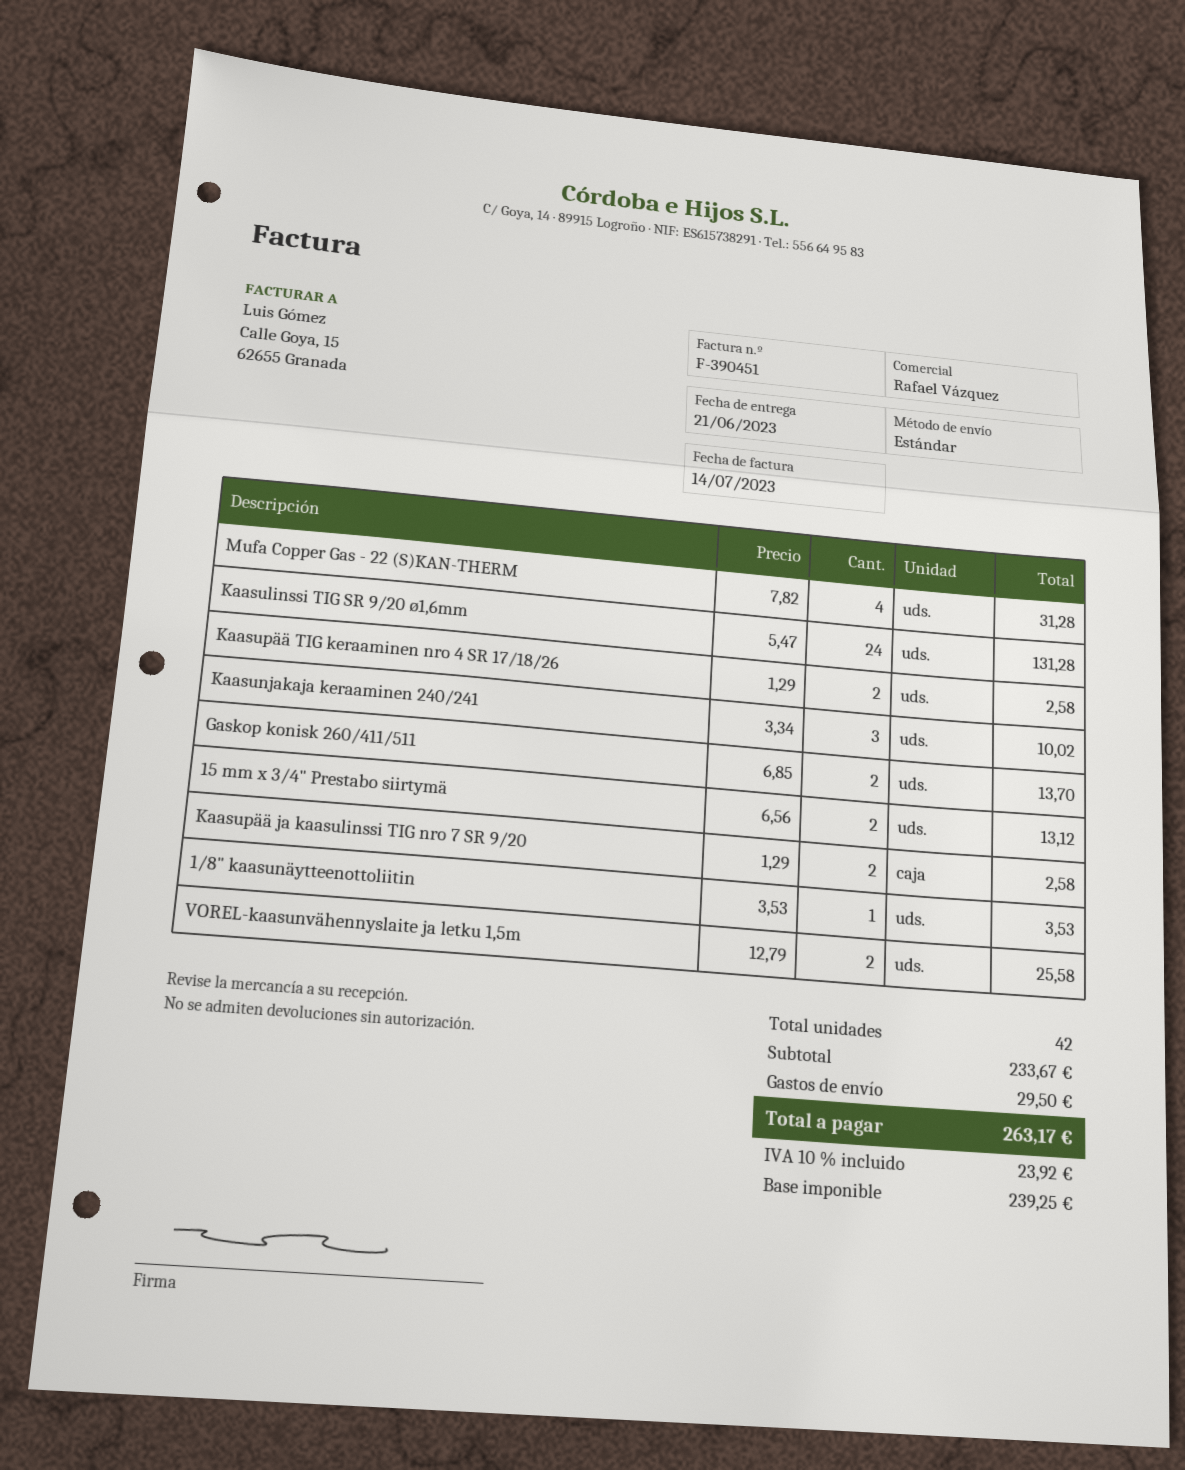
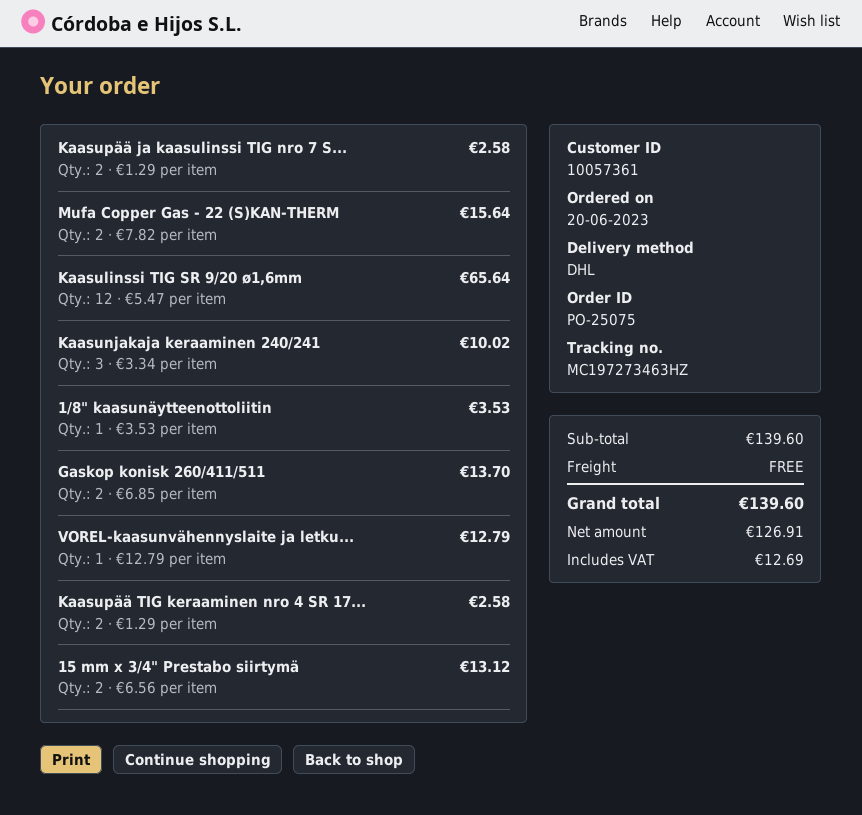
shipping method: standard -> DHL
Mufa Copper Gas - 22 (S)KAN-THERM: 4 x 7.82 = 31.28 -> 2 x 7.82 = 15.64
Kaasulinssi TIG SR 9/20 ø1,6mm: 24 x 5.47 = 131.28 -> 12 x 5.47 = 65.64
VOREL-kaasunvähennyslaite ja letku 1,5m: 2 x 12.79 = 25.58 -> 1 x 12.79 = 12.79
subtotal: 233.67 -> 139.60
shipping: 29.50 -> 0.00
net: 239.25 -> 126.91
tax: 23.92 -> 12.69
total: 263.17 -> 139.60

